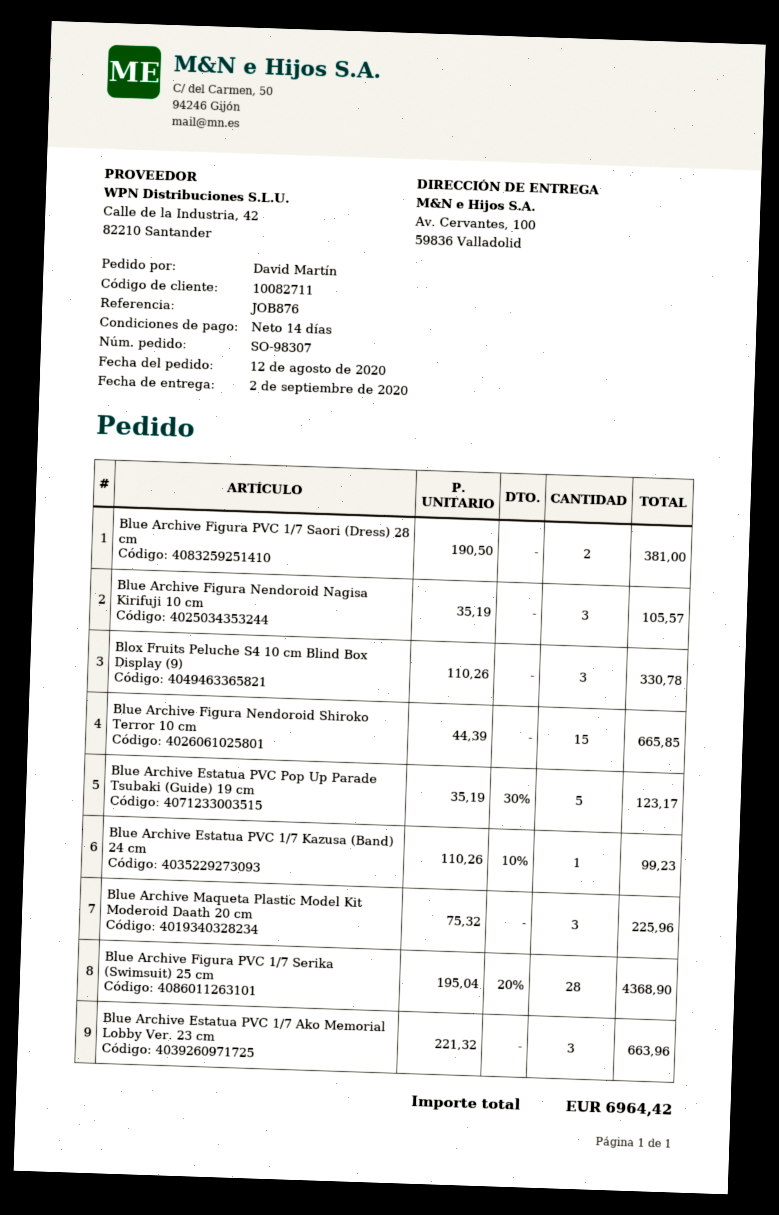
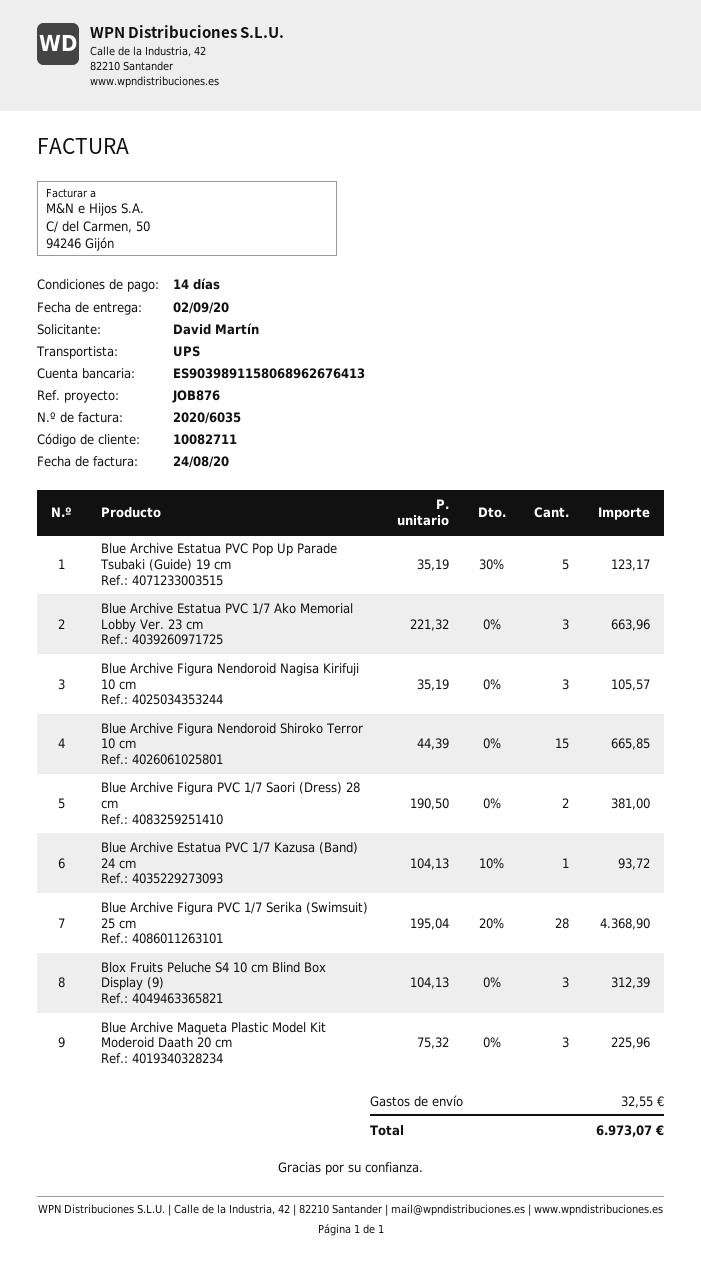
Blox Fruits Peluche S4 10 cm Blind Box Display (9): 3 x 110.26 = 330.78 -> 3 x 104.13 = 312.39
Blue Archive Estatua PVC 1/7 Kazusa (Band) 24 cm: 1 x 110.26 - 10% = 99.23 -> 1 x 104.13 - 10% = 93.72
shipping: none -> 32.55
total: 6964.42 -> 6973.07

